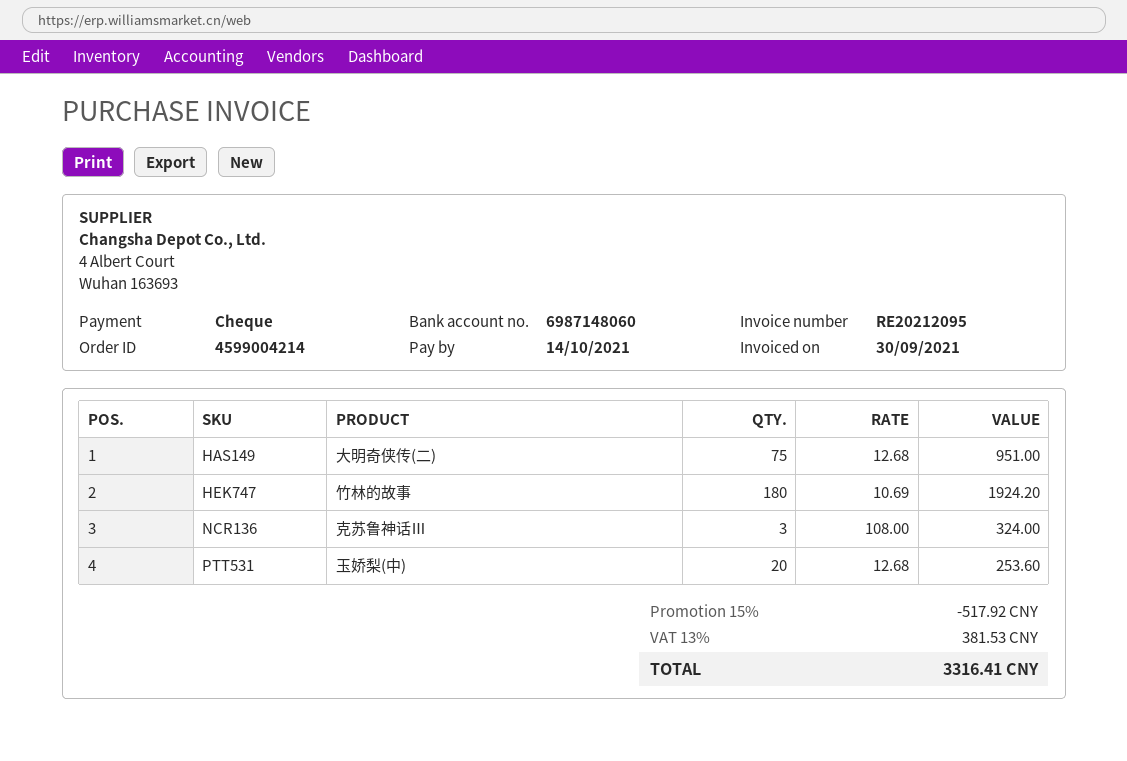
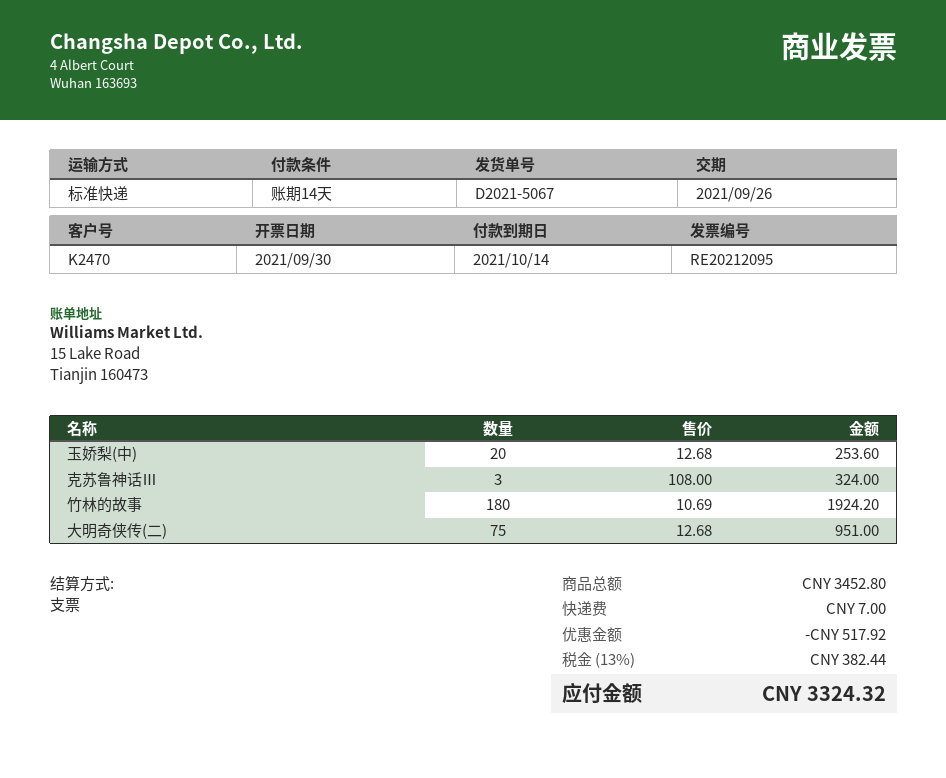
shipping: none -> 7.00
tax: 13% = 381.53 -> 13% = 382.44
total: 3316.41 -> 3324.32

